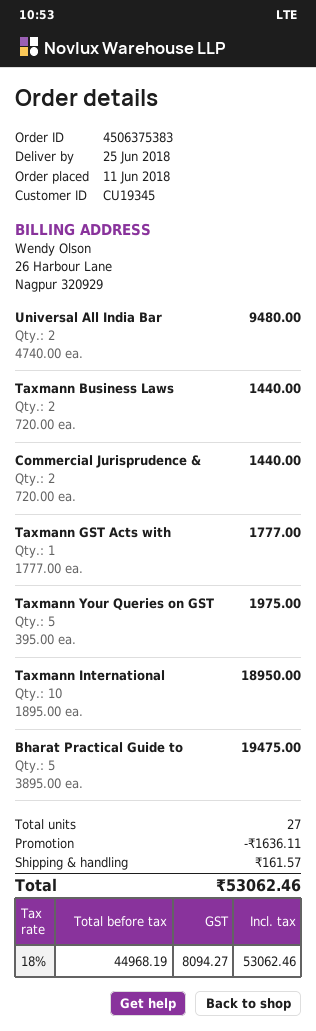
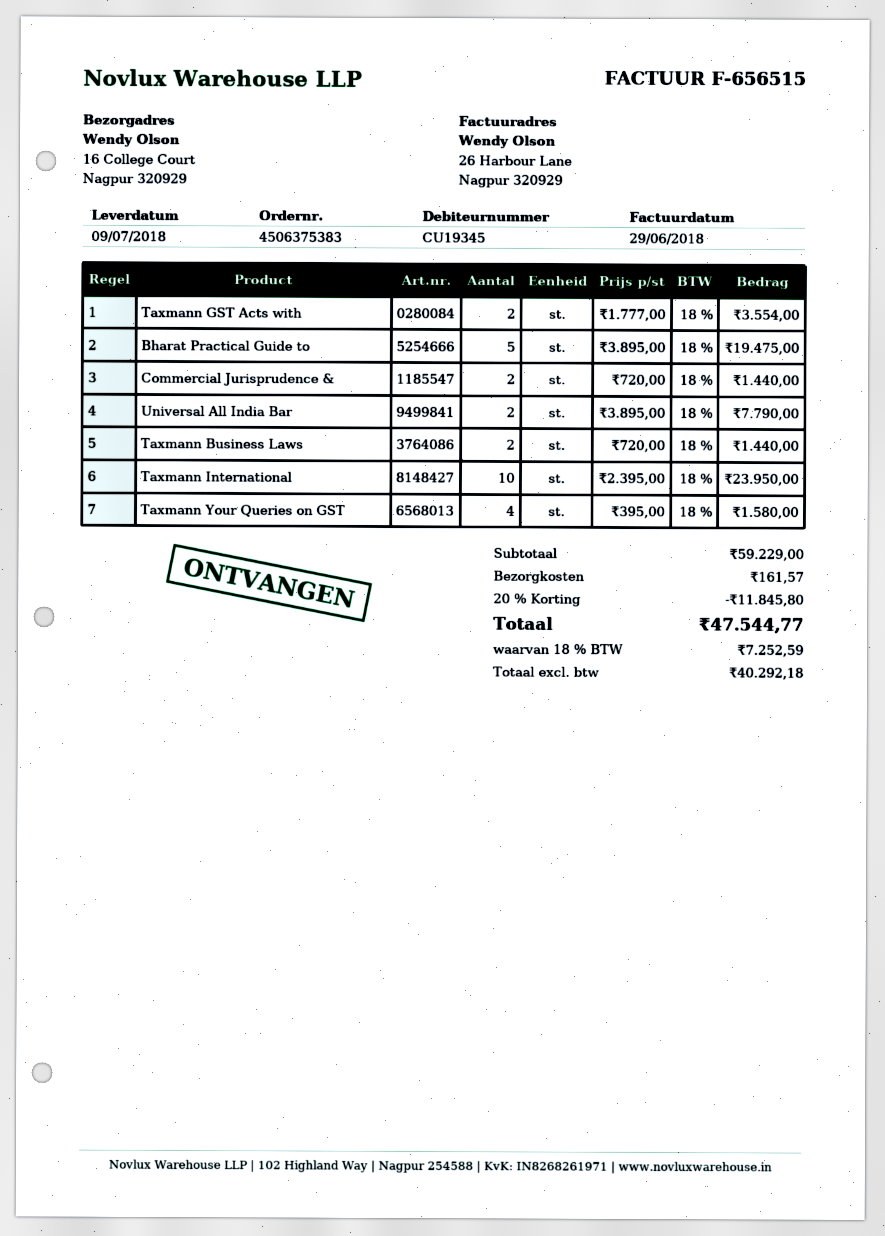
delivery date: 2018-06-25 -> 2018-07-09
Universal All India Bar: 2 x 4740.00 = 9480.00 -> 2 x 3895.00 = 7790.00
Taxmann GST Acts with: 1 x 1777.00 = 1777.00 -> 2 x 1777.00 = 3554.00
Taxmann Your Queries on GST: 5 x 395.00 = 1975.00 -> 4 x 395.00 = 1580.00
Taxmann International: 10 x 1895.00 = 18950.00 -> 10 x 2395.00 = 23950.00
discount: 1636.11 -> 11845.80
net: 44968.19 -> 40292.18
tax: 18% = 8094.27 -> 18% = 7252.59
total: 53062.46 -> 47544.77

